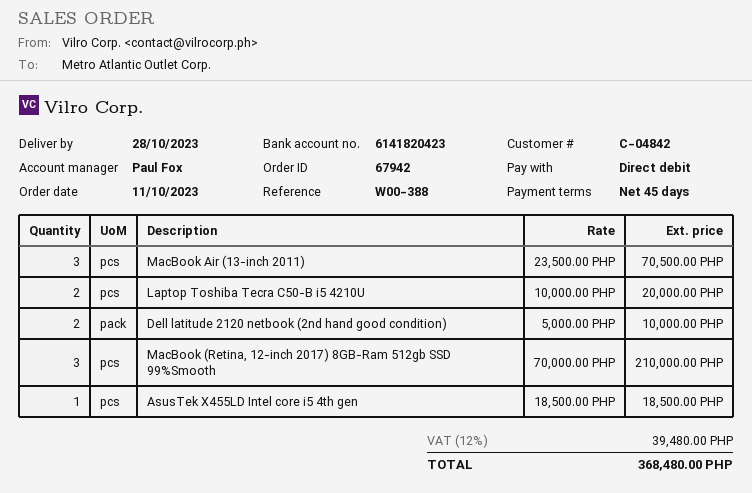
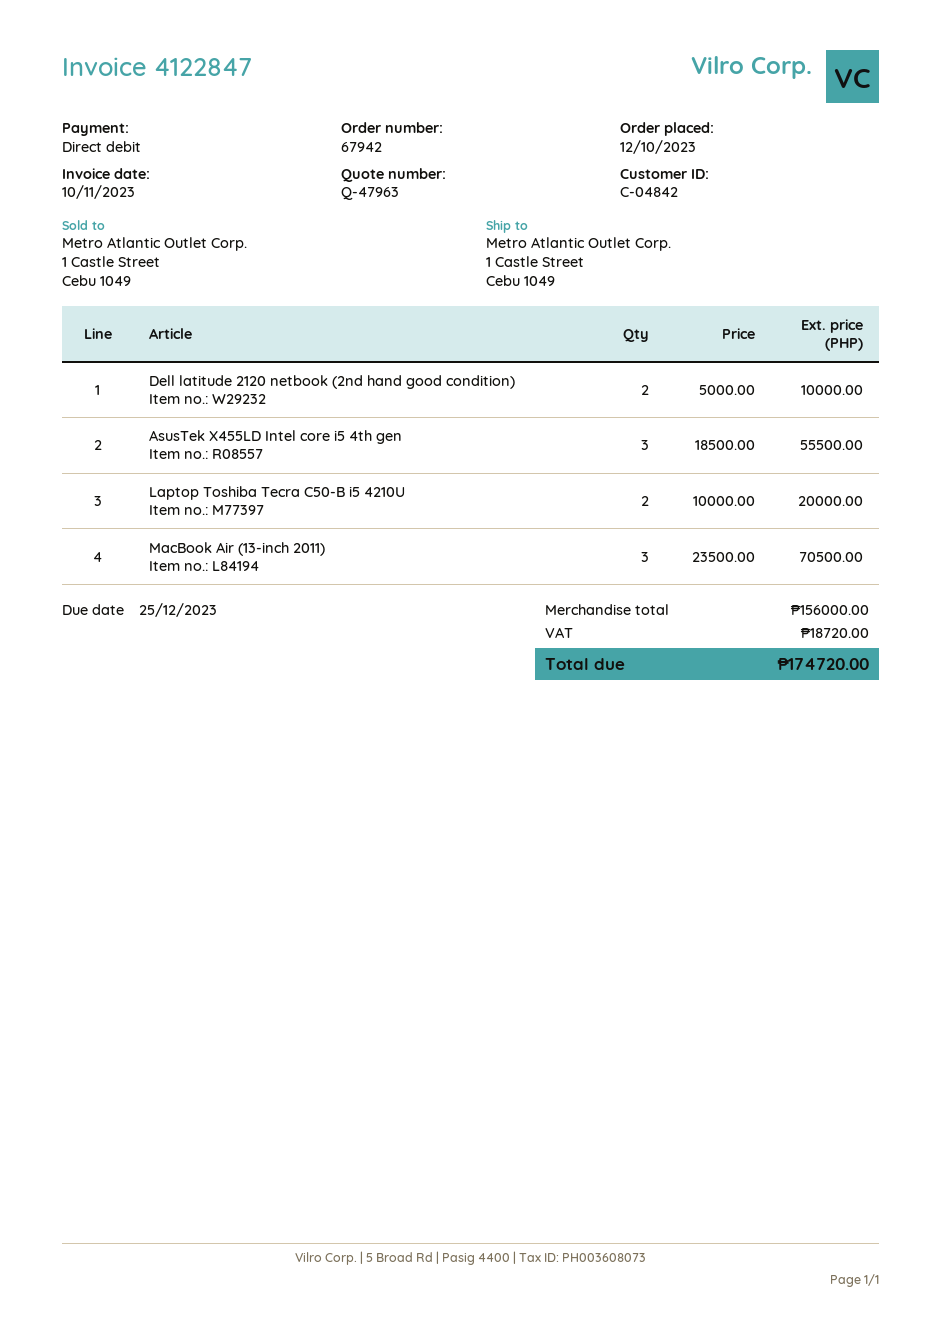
order date: 2023-10-11 -> 2023-10-12
MacBook (Retina, 12-inch 2017) 8GB-Ram 512gb SSD 99%Smooth: 3 x 70000.00 = 210000.00 -> none
AsusTek X455LD Intel core i5 4th gen: 1 x 18500.00 = 18500.00 -> 3 x 18500.00 = 55500.00
tax: 39480.00 -> 18720.00
total: 368480.00 -> 174720.00

